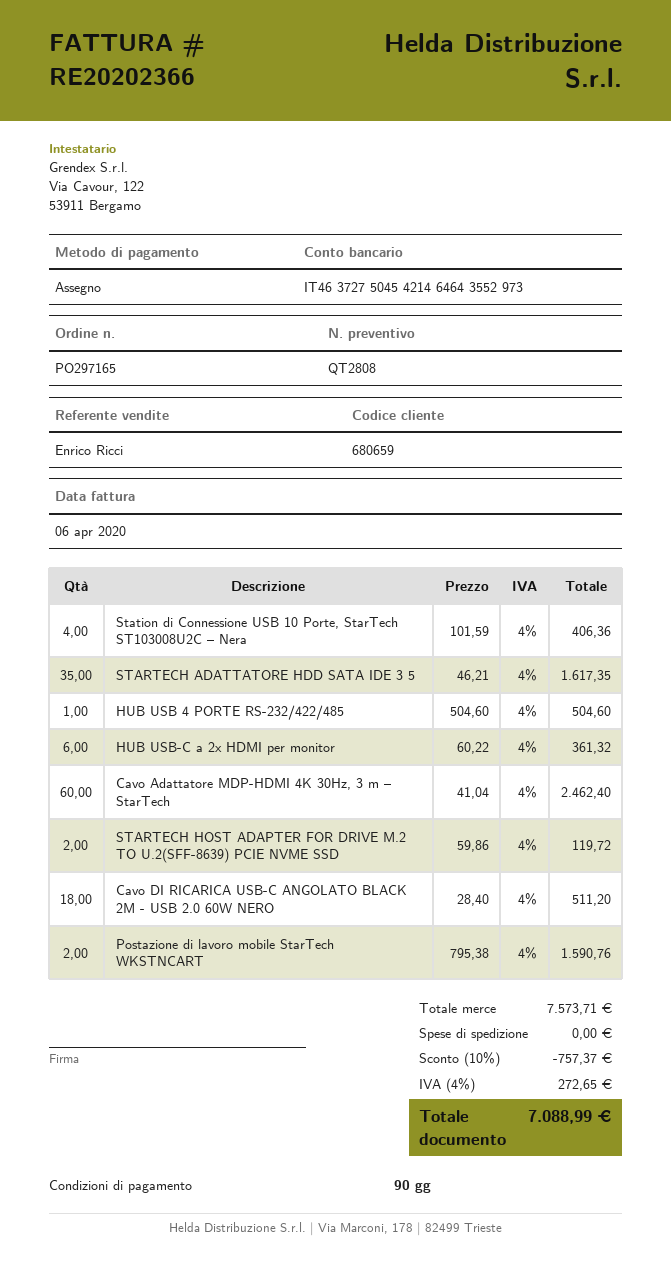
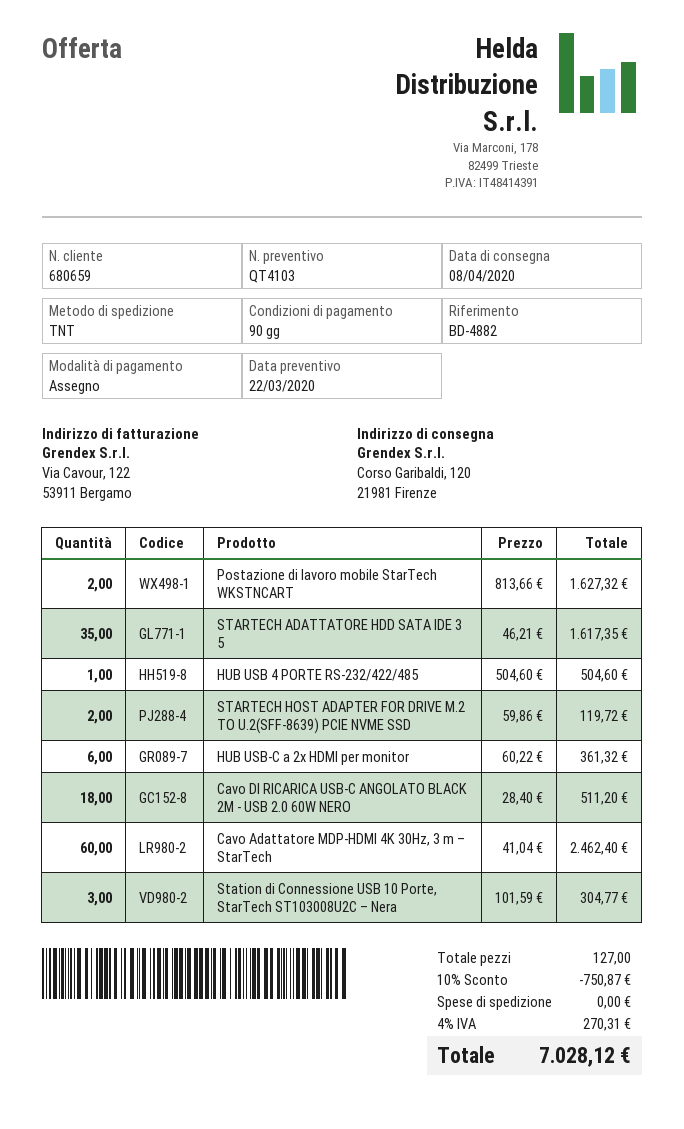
quote number: QT2808 -> QT4103
Station di Connessione USB 10 Porte, StarTech ST103008U2C – Nera: 4 x 101.59 = 406.36 -> 3 x 101.59 = 304.77
Postazione di lavoro mobile StarTech WKSTNCART: 2 x 795.38 = 1590.76 -> 2 x 813.66 = 1627.32
discount: 10% = 757.37 -> 10% = 750.87
tax: 4% = 272.65 -> 4% = 270.31
total: 7088.99 -> 7028.12

